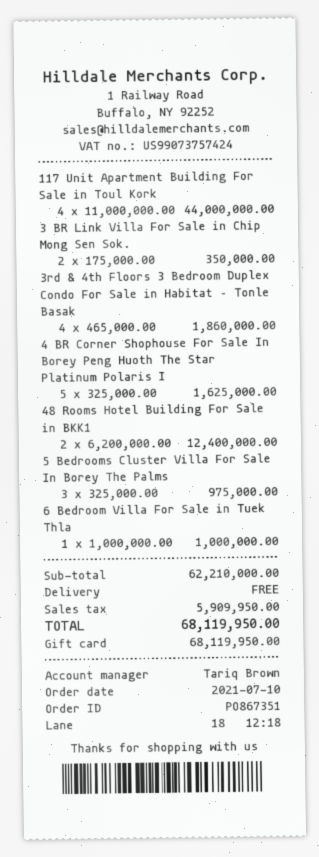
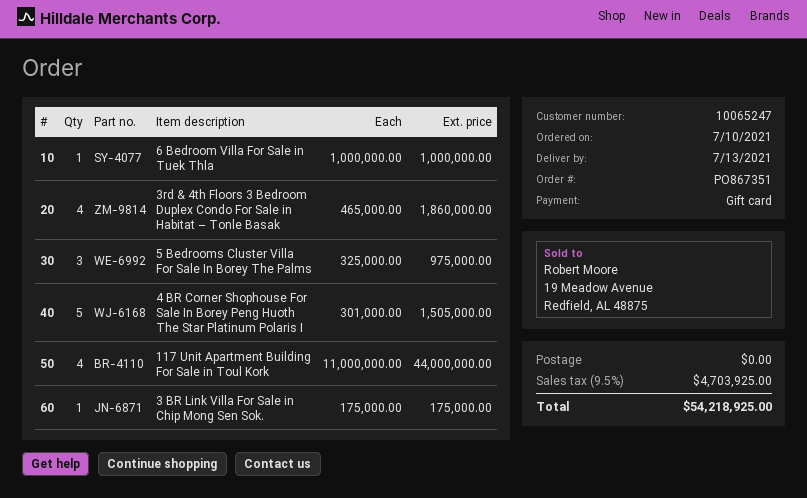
3 BR Link Villa For Sale in Chip Mong Sen Sok.: 2 x 175000.00 = 350000.00 -> 1 x 175000.00 = 175000.00
4 BR Corner Shophouse For Sale In Borey Peng Huoth The Star Platinum Polaris I: 5 x 325000.00 = 1625000.00 -> 5 x 301000.00 = 1505000.00
48 Rooms Hotel Building For Sale in BKK1: 2 x 6200000.00 = 12400000.00 -> none
tax: 5909950.00 -> 4703925.00
total: 68119950.00 -> 54218925.00

